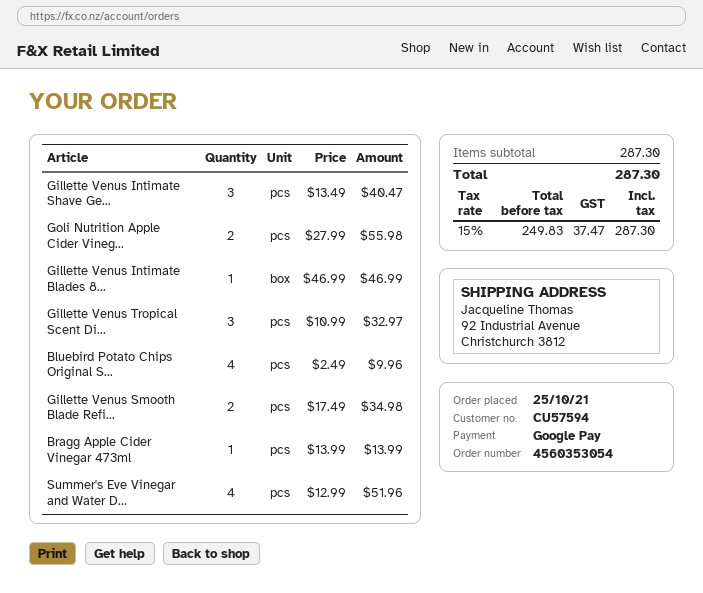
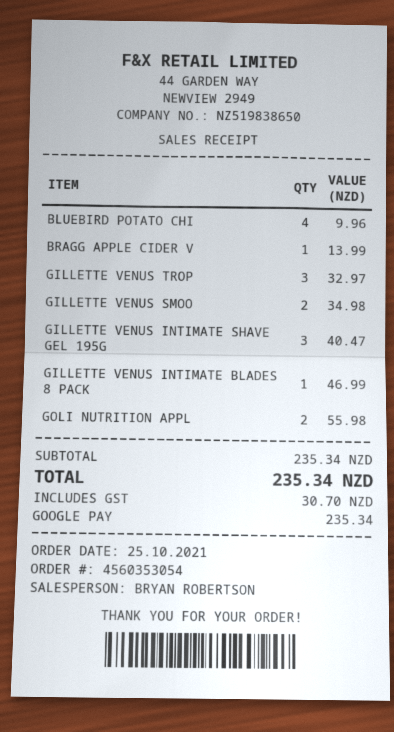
Summer's Eve Vinegar and Water D...: 4 for 51.96 -> none
subtotal: 287.30 -> 235.34
tax: 37.47 -> 30.70
total: 287.30 -> 235.34

